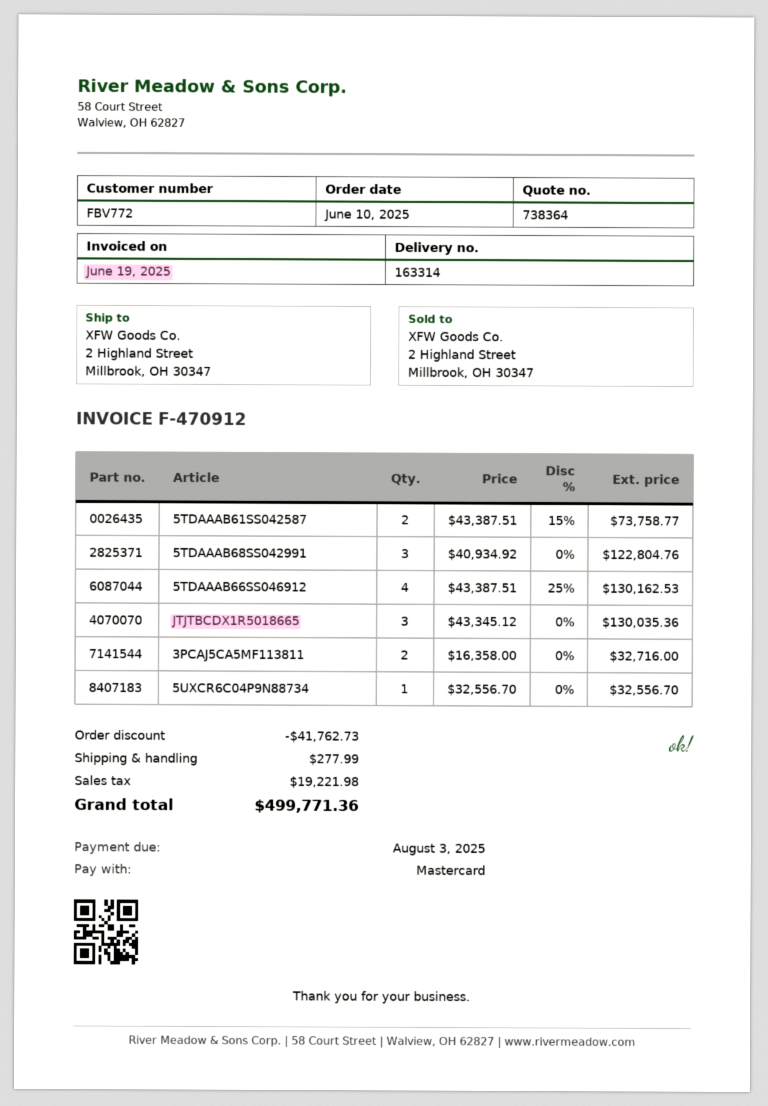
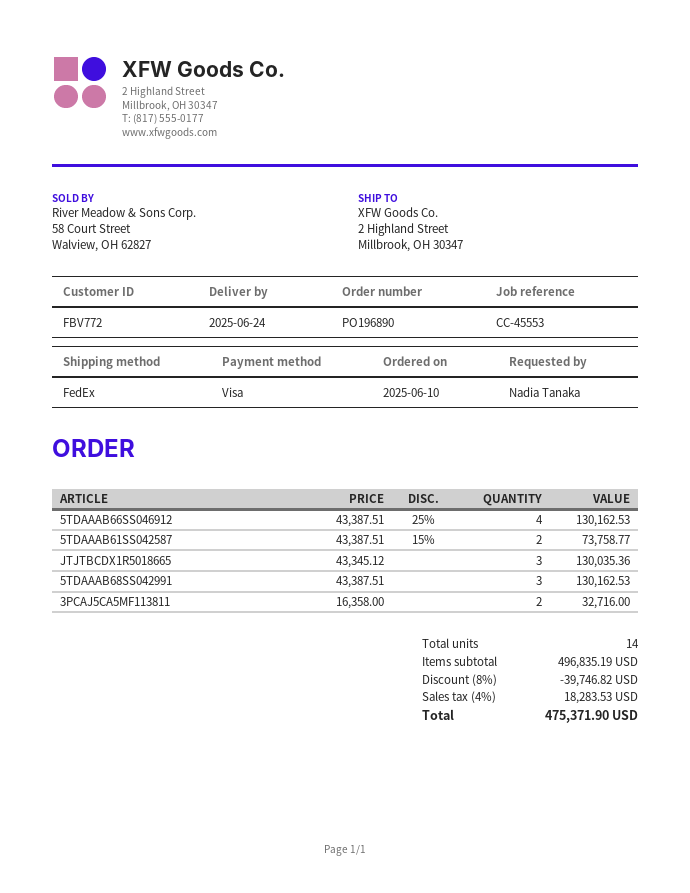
payment method: Mastercard -> Visa
5TDAAAB68SS042991: 3 x 40934.92 = 122804.76 -> 3 x 43387.51 = 130162.53
5UXCR6C04P9N88734: 1 x 32556.70 = 32556.70 -> none
discount: 41762.73 -> 39746.82
shipping: 277.99 -> none
tax: 19221.98 -> 18283.53
total: 499771.36 -> 475371.90

